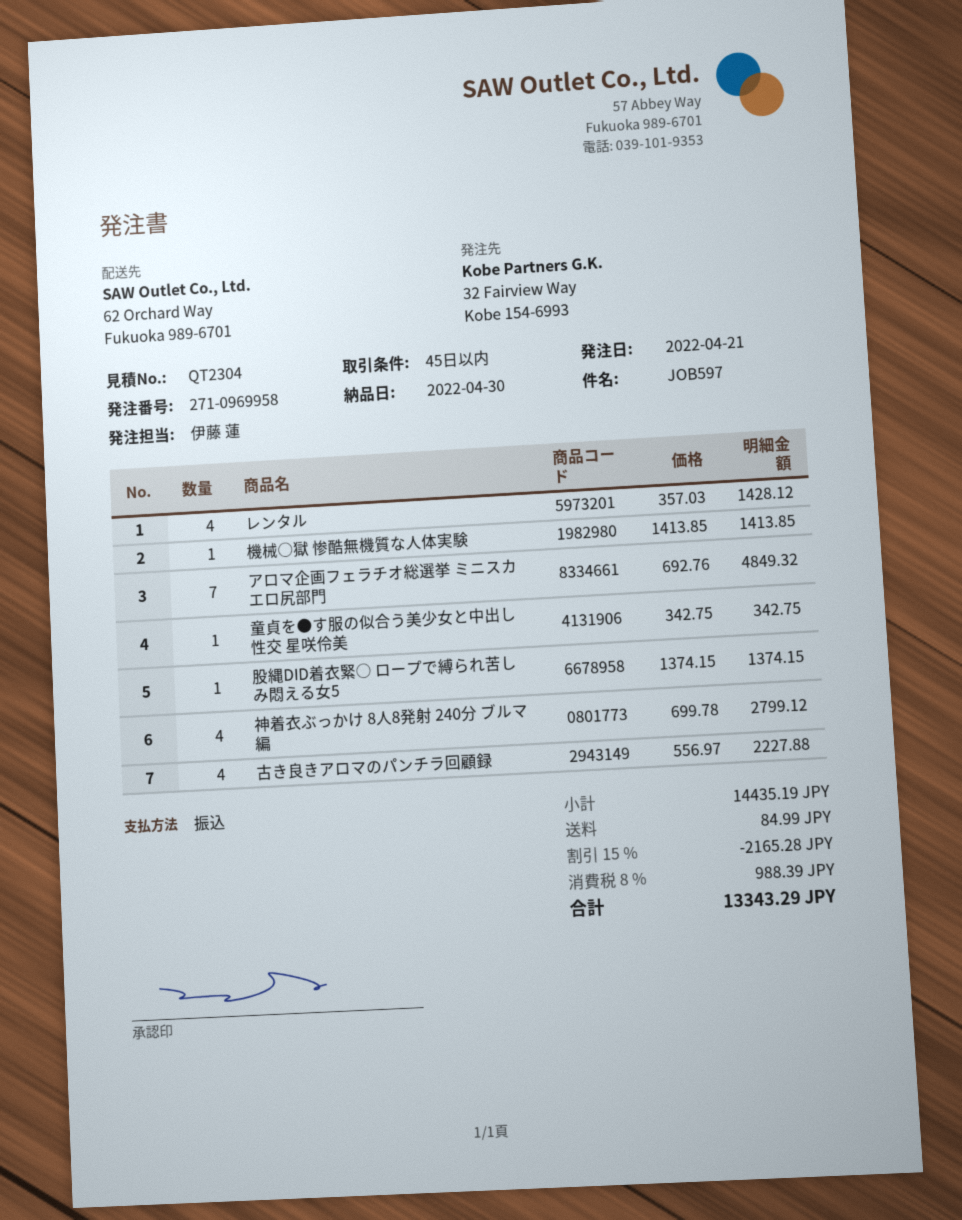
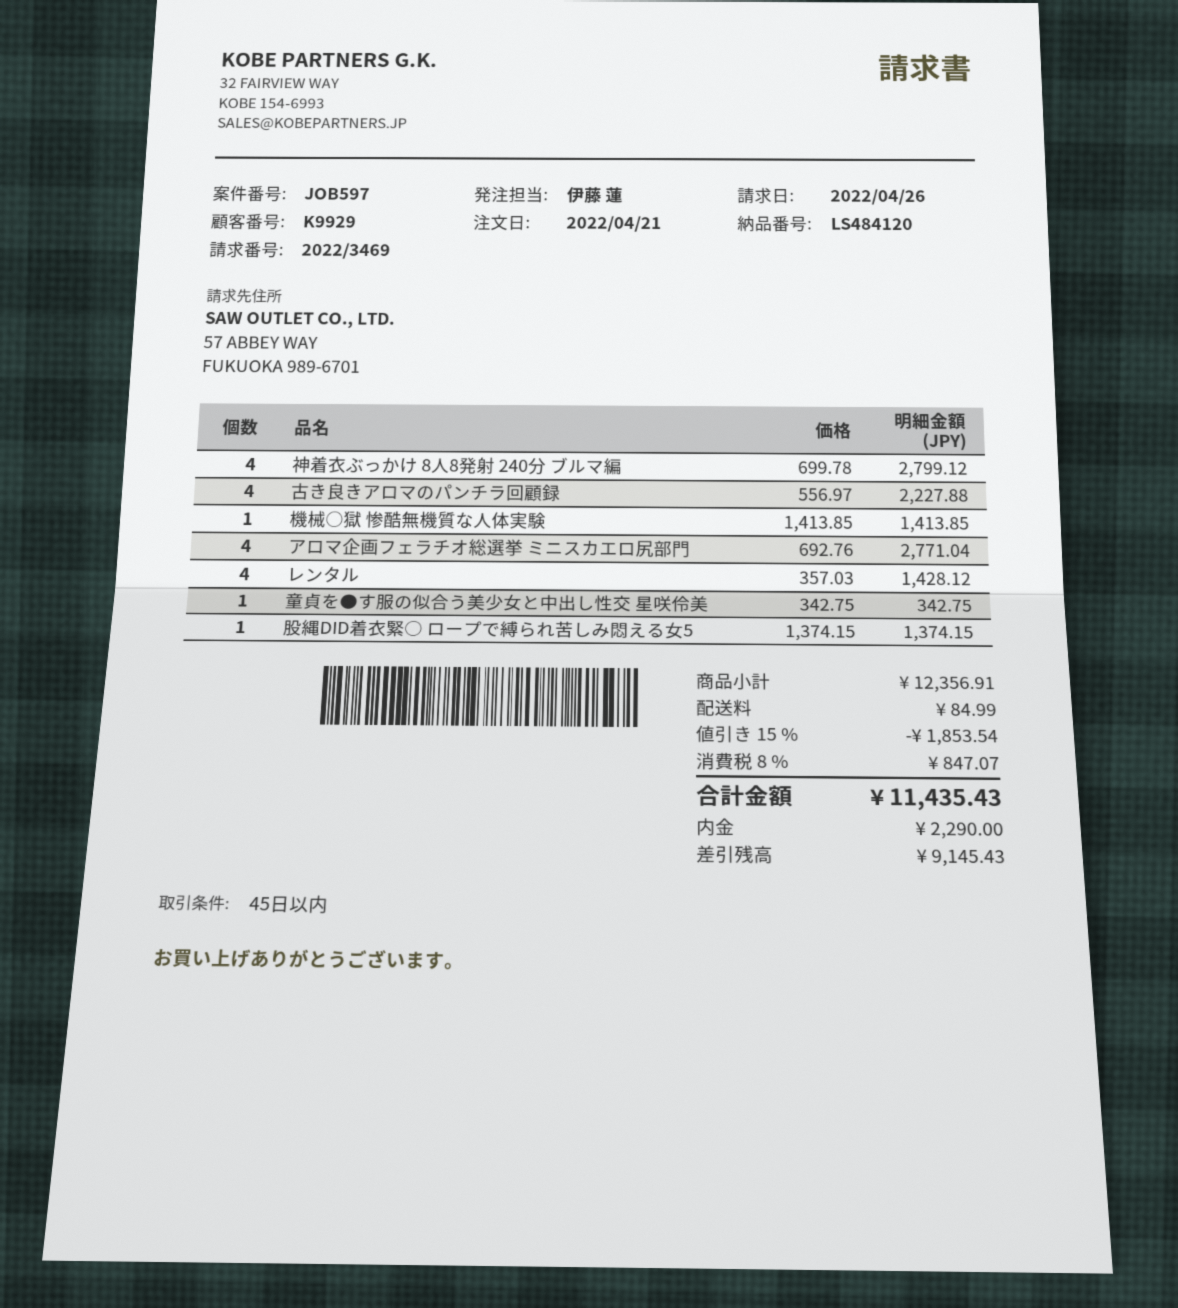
アロマ企画フェラチオ総選挙 ミニスカエロ尻部門: 7 x 692.76 = 4849.32 -> 4 x 692.76 = 2771.04
subtotal: 14435.19 -> 12356.91
discount: 15% = 2165.28 -> 15% = 1853.54
tax: 8% = 988.39 -> 8% = 847.07
total: 13343.29 -> 11435.43

